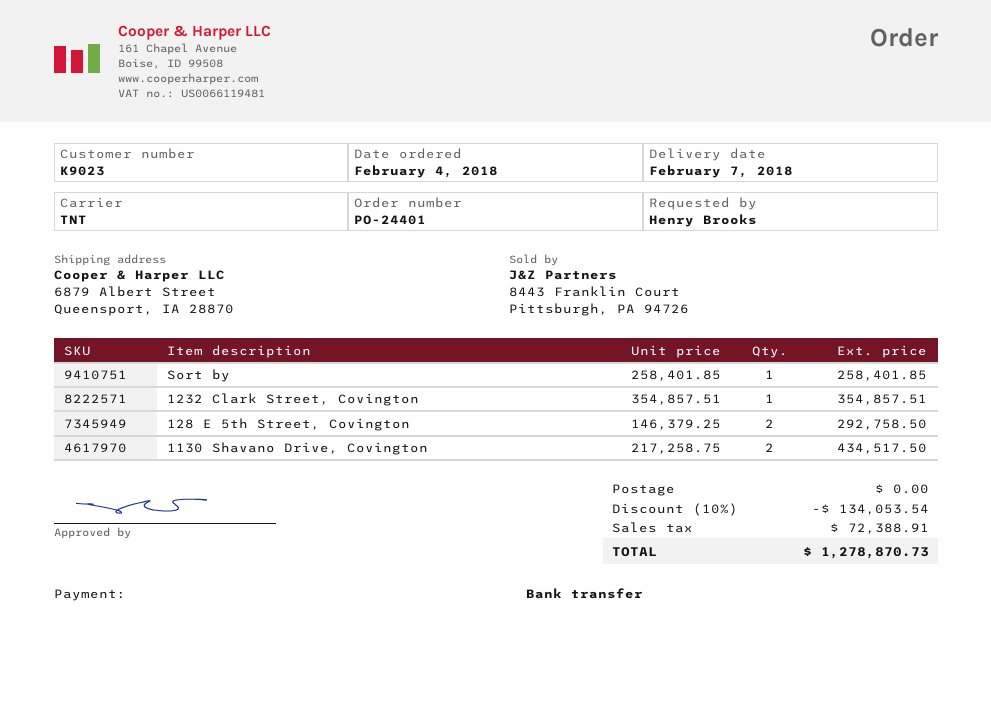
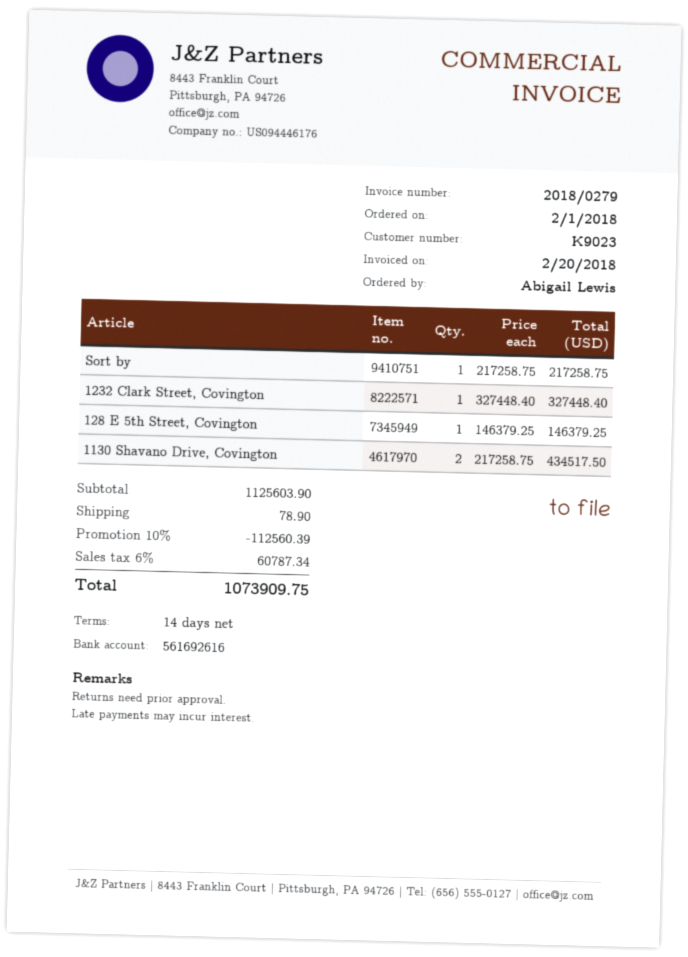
order date: 2018-02-04 -> 2018-02-01
ordered by: Henry Brooks -> Abigail Lewis
Sort by: 1 x 258401.85 = 258401.85 -> 1 x 217258.75 = 217258.75
1232 Clark Street, Covington: 1 x 354857.51 = 354857.51 -> 1 x 327448.40 = 327448.40
128 E 5th Street, Covington: 2 x 146379.25 = 292758.50 -> 1 x 146379.25 = 146379.25
discount: 10% = 134053.54 -> 10% = 112560.39
shipping: 0.00 -> 78.90
tax: 72388.91 -> 60787.34
total: 1278870.73 -> 1073909.75

